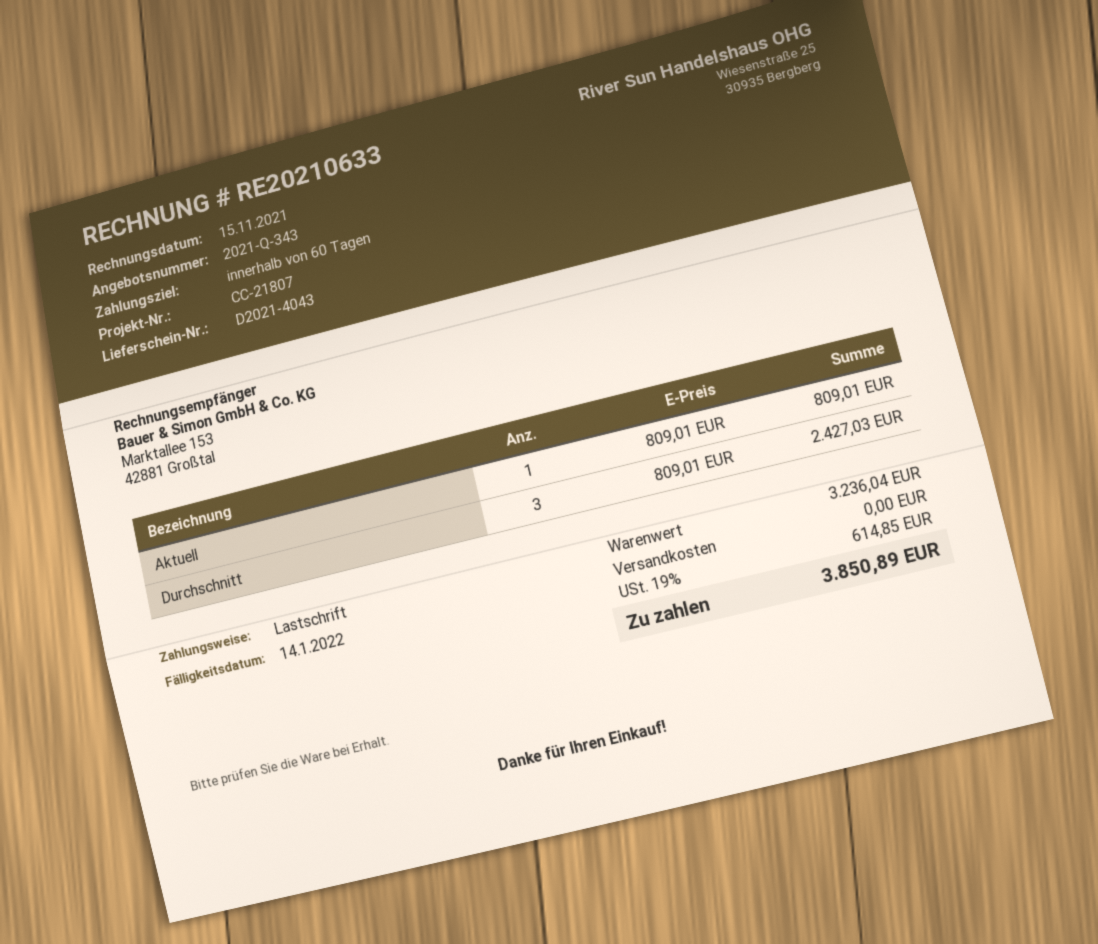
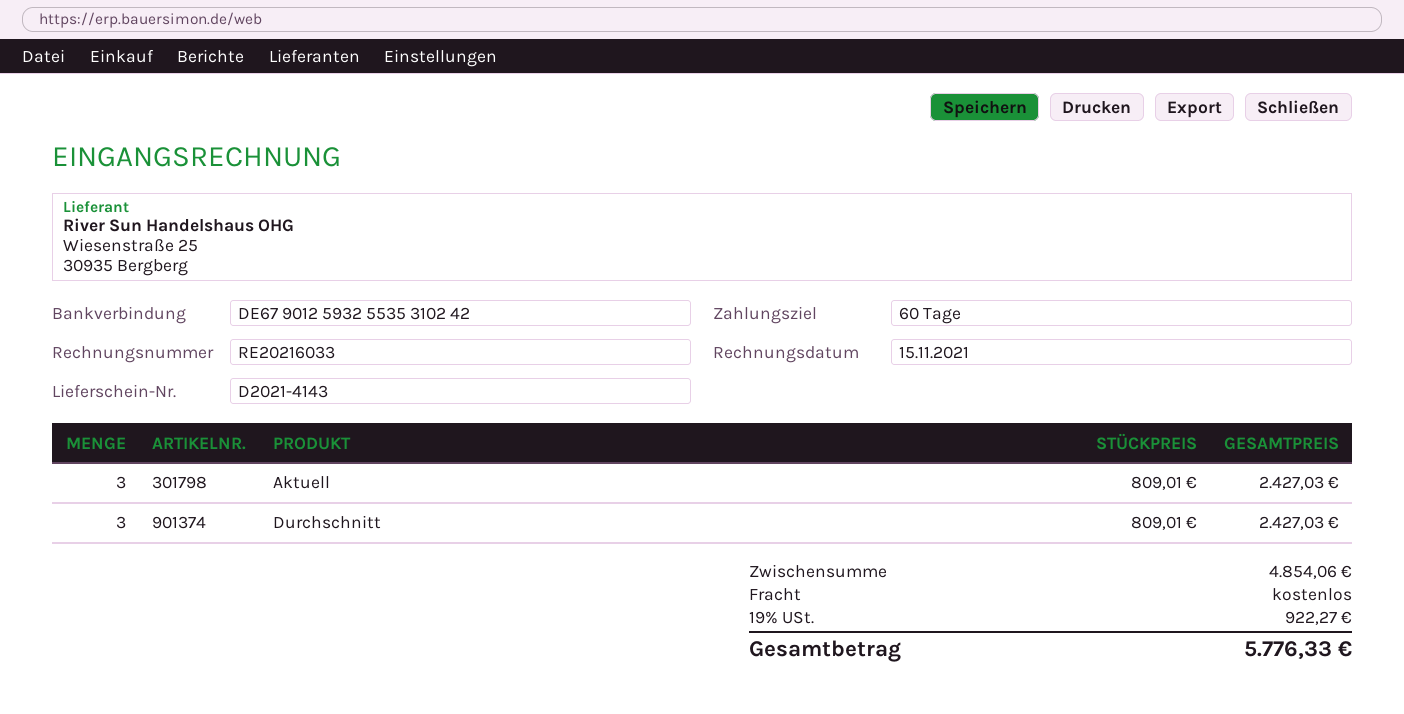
delivery note number: D2021-4043 -> D2021-4143
invoice number: RE20210633 -> RE20216033
Aktuell: 1 x 809.01 = 809.01 -> 3 x 809.01 = 2427.03
subtotal: 3236.04 -> 4854.06
tax: 19% = 614.85 -> 19% = 922.27
total: 3850.89 -> 5776.33

